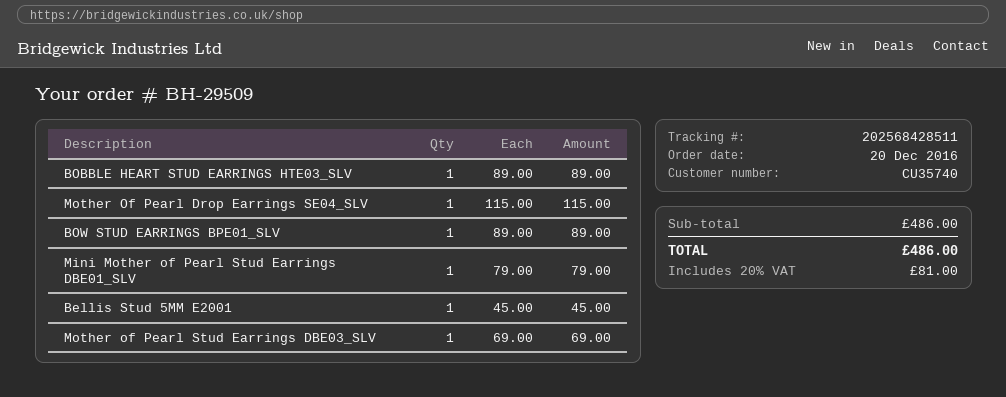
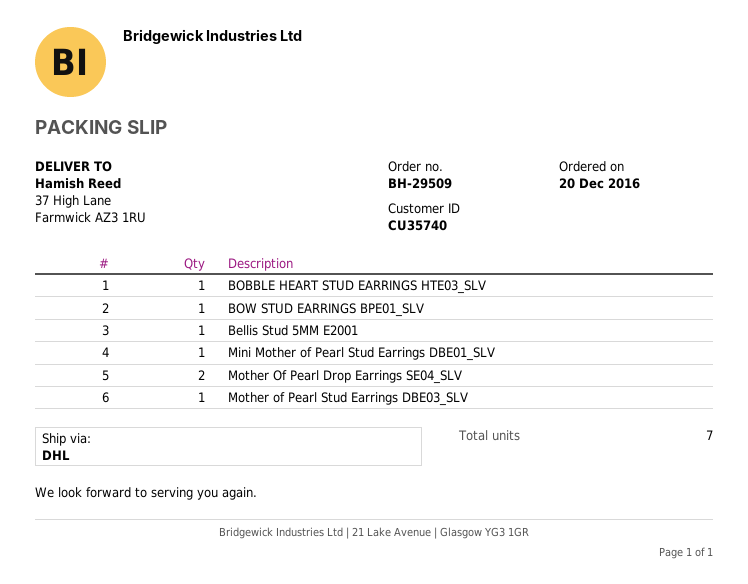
Mother Of Pearl Drop Earrings SE04_SLV: 1 -> 2

